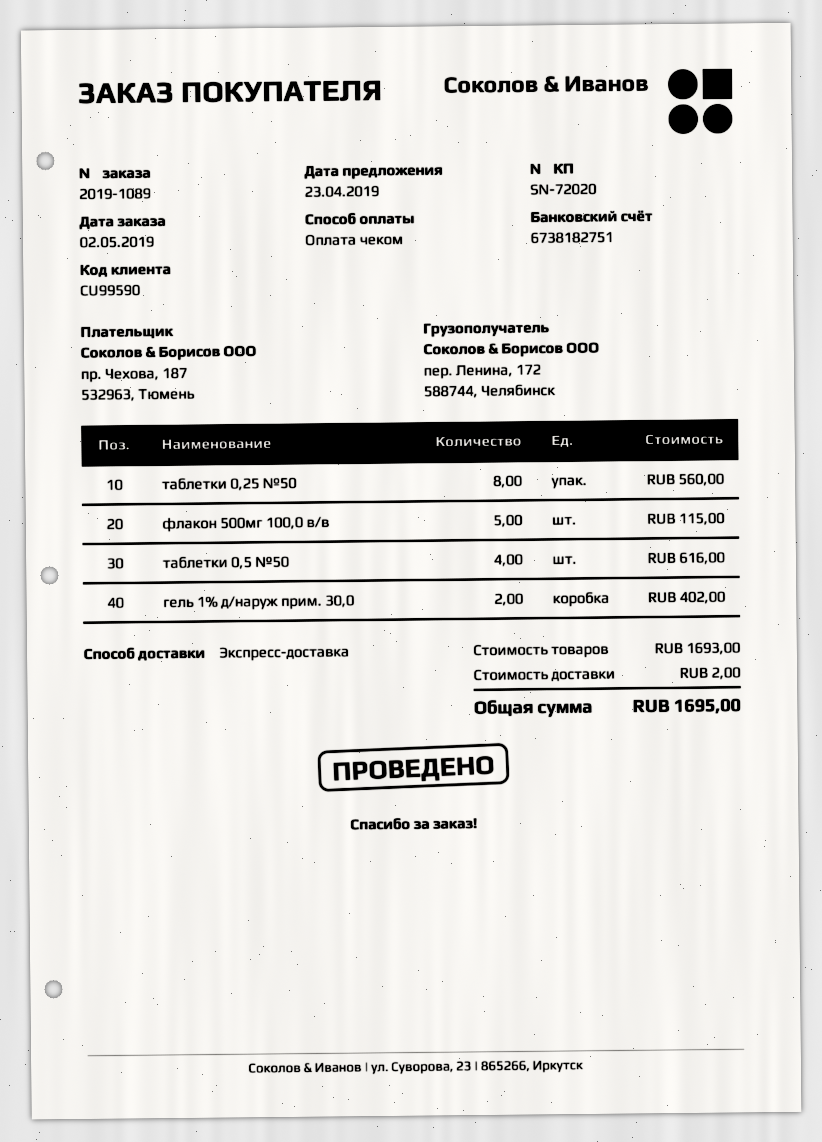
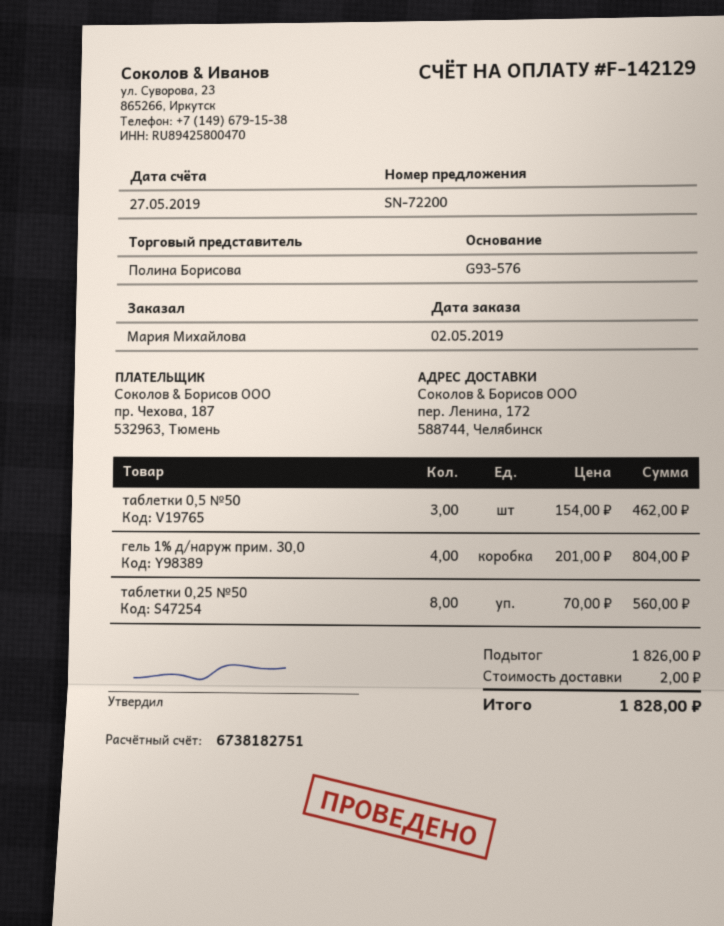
quote number: SN-72020 -> SN-72200
флакон 500мг 100,0 в/в: 5 for 115.00 -> none
таблетки 0,5 №50: 4 for 616.00 -> 3 for 462.00
гель 1% д/наруж прим. 30,0: 2 for 402.00 -> 4 for 804.00
subtotal: 1693.00 -> 1826.00
total: 1695.00 -> 1828.00

